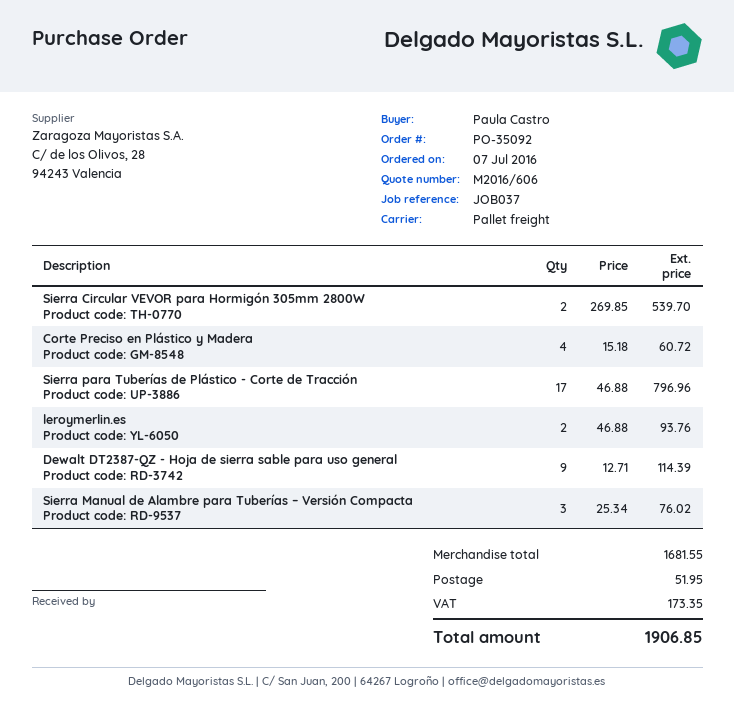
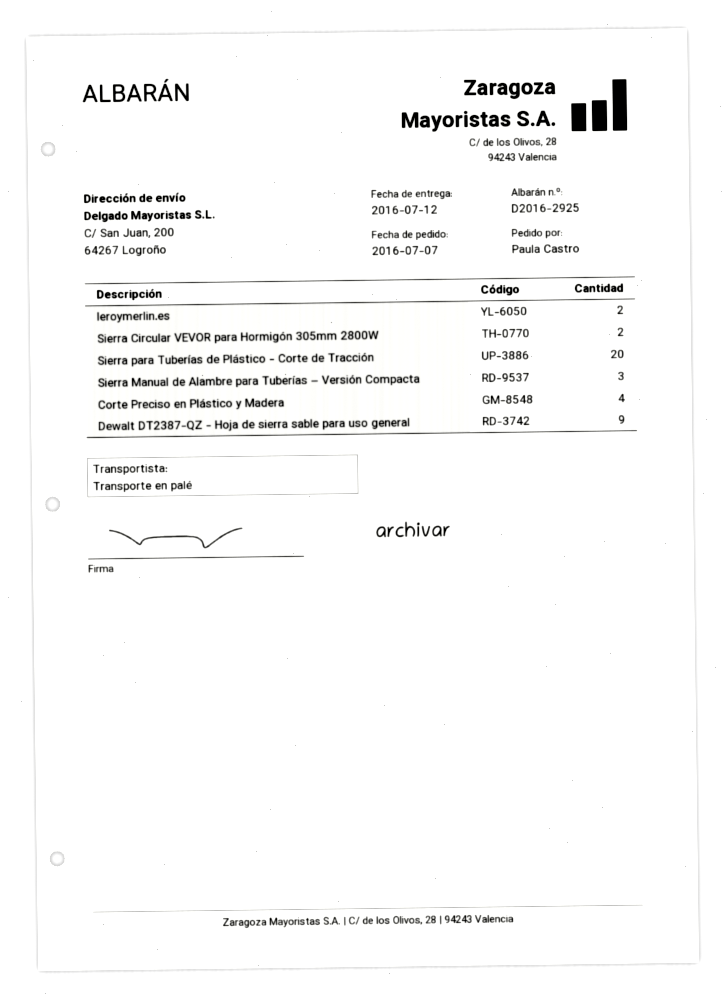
Sierra para Tuberías de Plástico - Corte de Tracción: 17 -> 20

